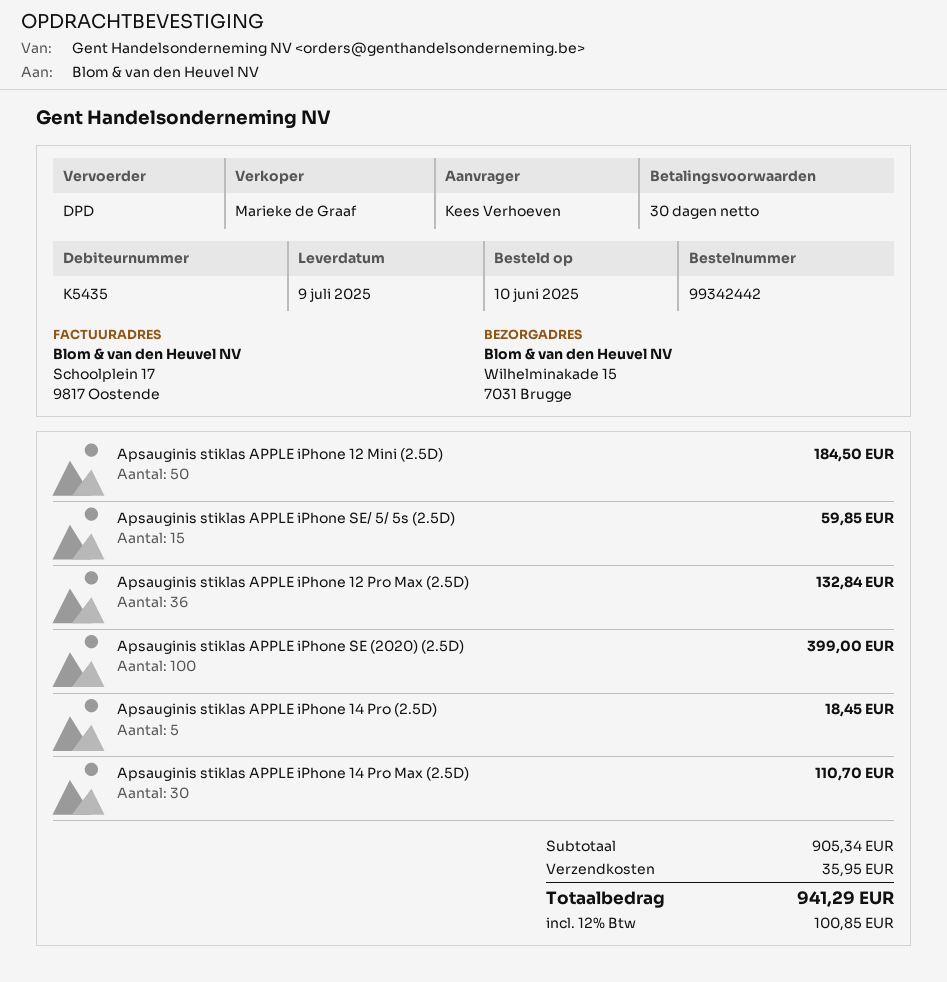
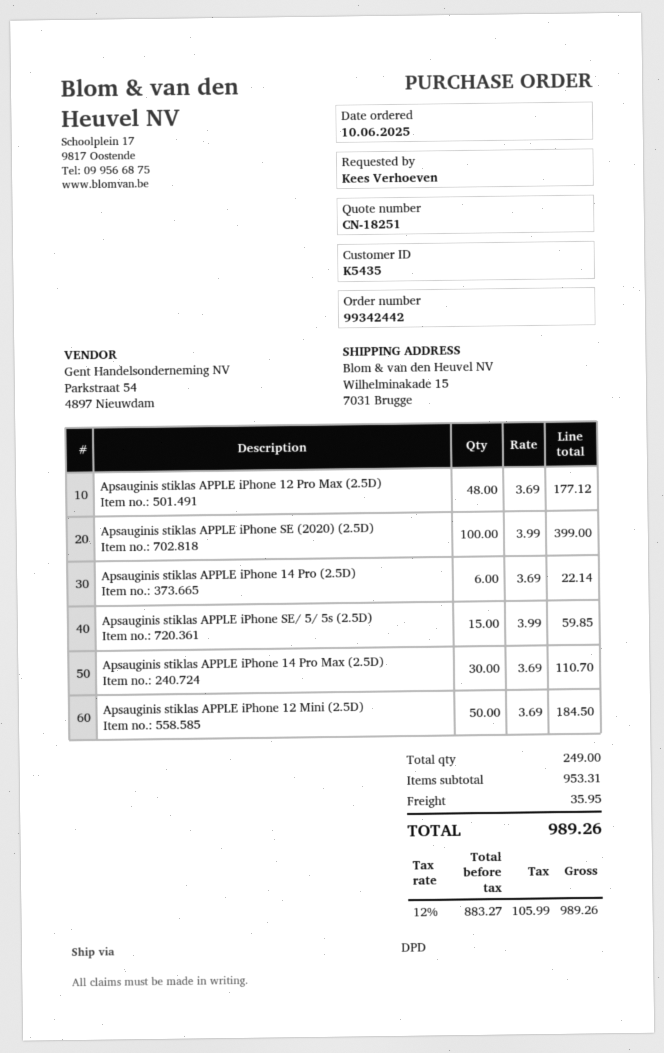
Apsauginis stiklas APPLE iPhone 12 Pro Max (2.5D): 36 for 132.84 -> 48 for 177.12
Apsauginis stiklas APPLE iPhone 14 Pro (2.5D): 5 for 18.45 -> 6 for 22.14
subtotal: 905.34 -> 953.31
tax: 12% = 100.85 -> 12% = 105.99
total: 941.29 -> 989.26

